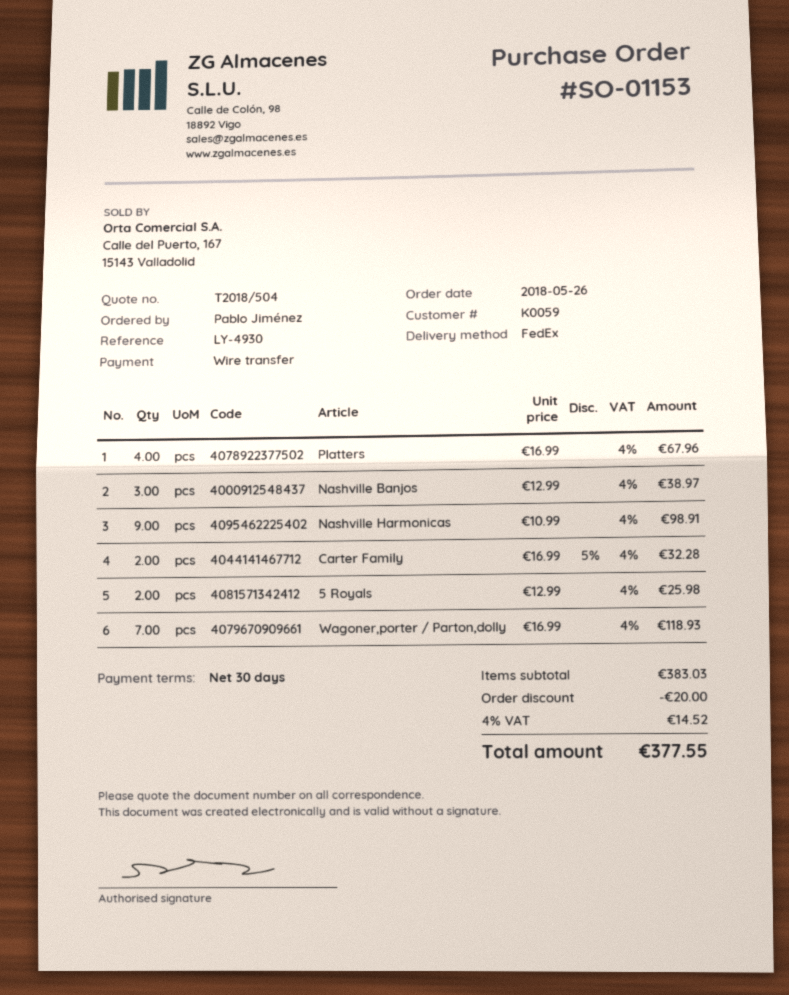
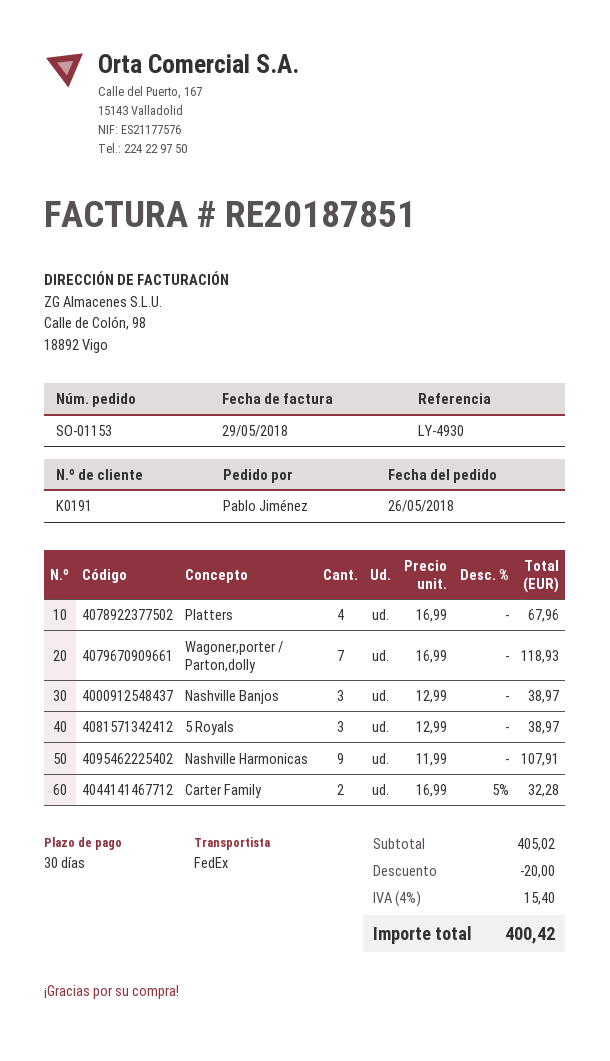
customer number: K0059 -> K0191
Nashville Harmonicas: 9 x 10.99 = 98.91 -> 9 x 11.99 = 107.91
5 Royals: 2 x 12.99 = 25.98 -> 3 x 12.99 = 38.97
subtotal: 383.03 -> 405.02
tax: 4% = 14.52 -> 4% = 15.40
total: 377.55 -> 400.42

